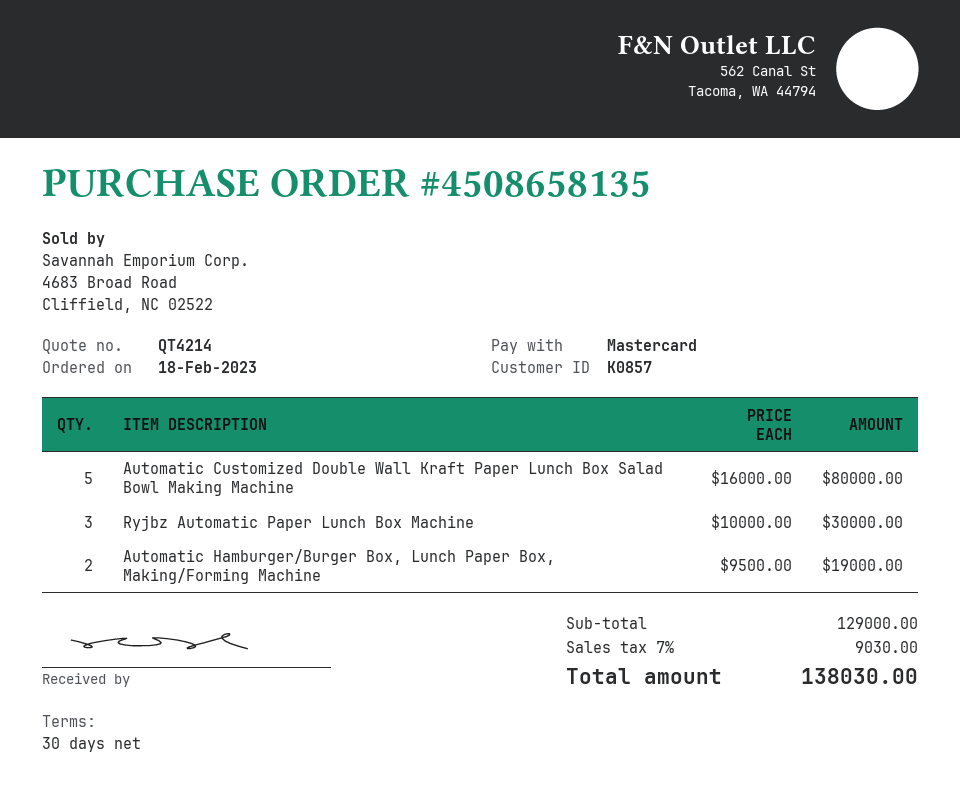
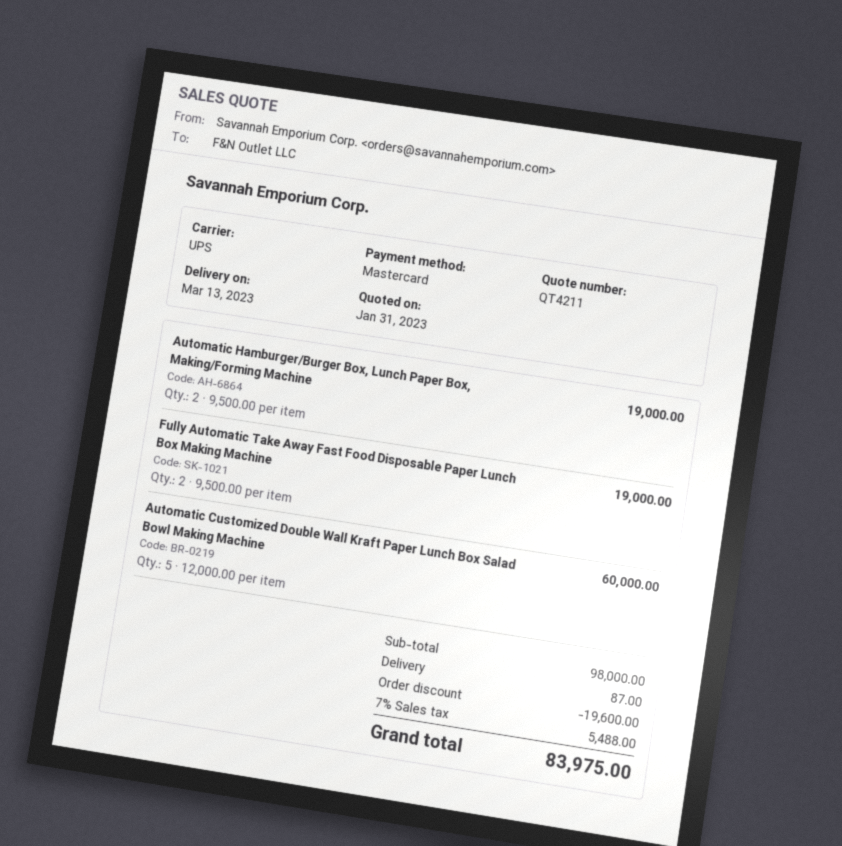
quote number: QT4214 -> QT4211
Automatic Customized Double Wall Kraft Paper Lunch Box Salad Bowl Making Machine: 5 x 16000.00 = 80000.00 -> 5 x 12000.00 = 60000.00
Ryjbz Automatic Paper Lunch Box Machine: 3 x 10000.00 = 30000.00 -> none
Fully Automatic Take Away Fast Food Disposable Paper Lunch Box Making Machine: none -> 2 x 9500.00 = 19000.00
subtotal: 129000.00 -> 98000.00
discount: none -> 19600.00
shipping: none -> 87.00
tax: 7% = 9030.00 -> 7% = 5488.00
total: 138030.00 -> 83975.00

